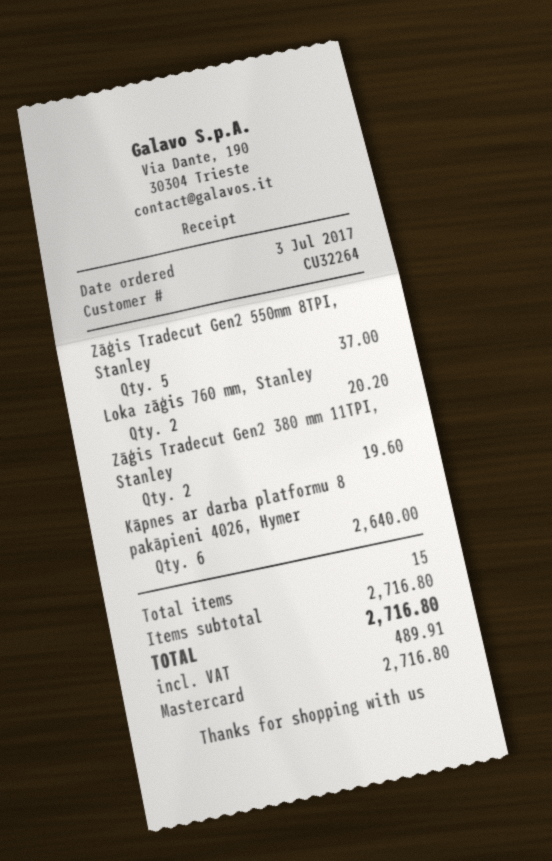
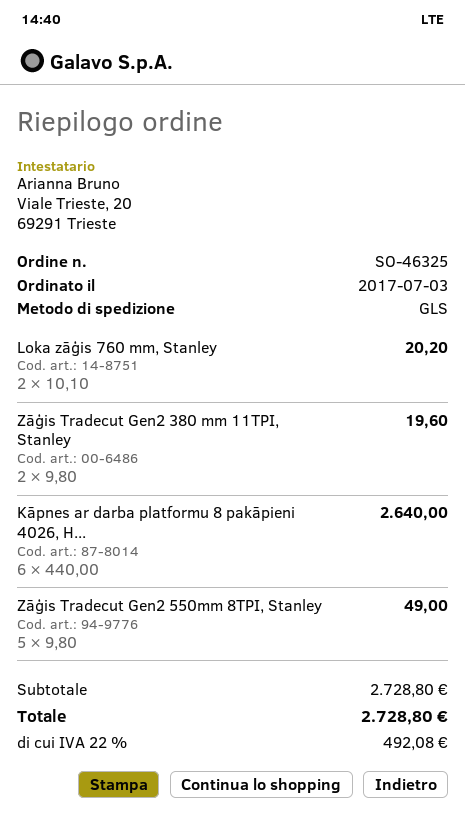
Zāģis Tradecut Gen2 550mm 8TPI, Stanley: 5 for 37.00 -> 5 for 49.00
subtotal: 2716.80 -> 2728.80
tax: 489.91 -> 492.08
total: 2716.80 -> 2728.80

